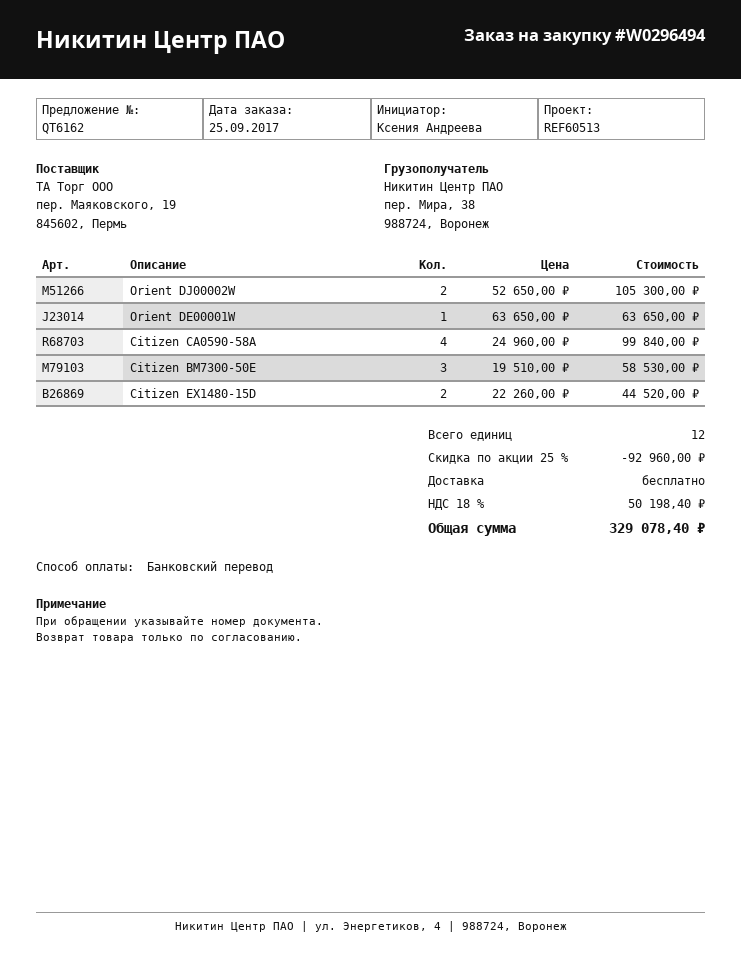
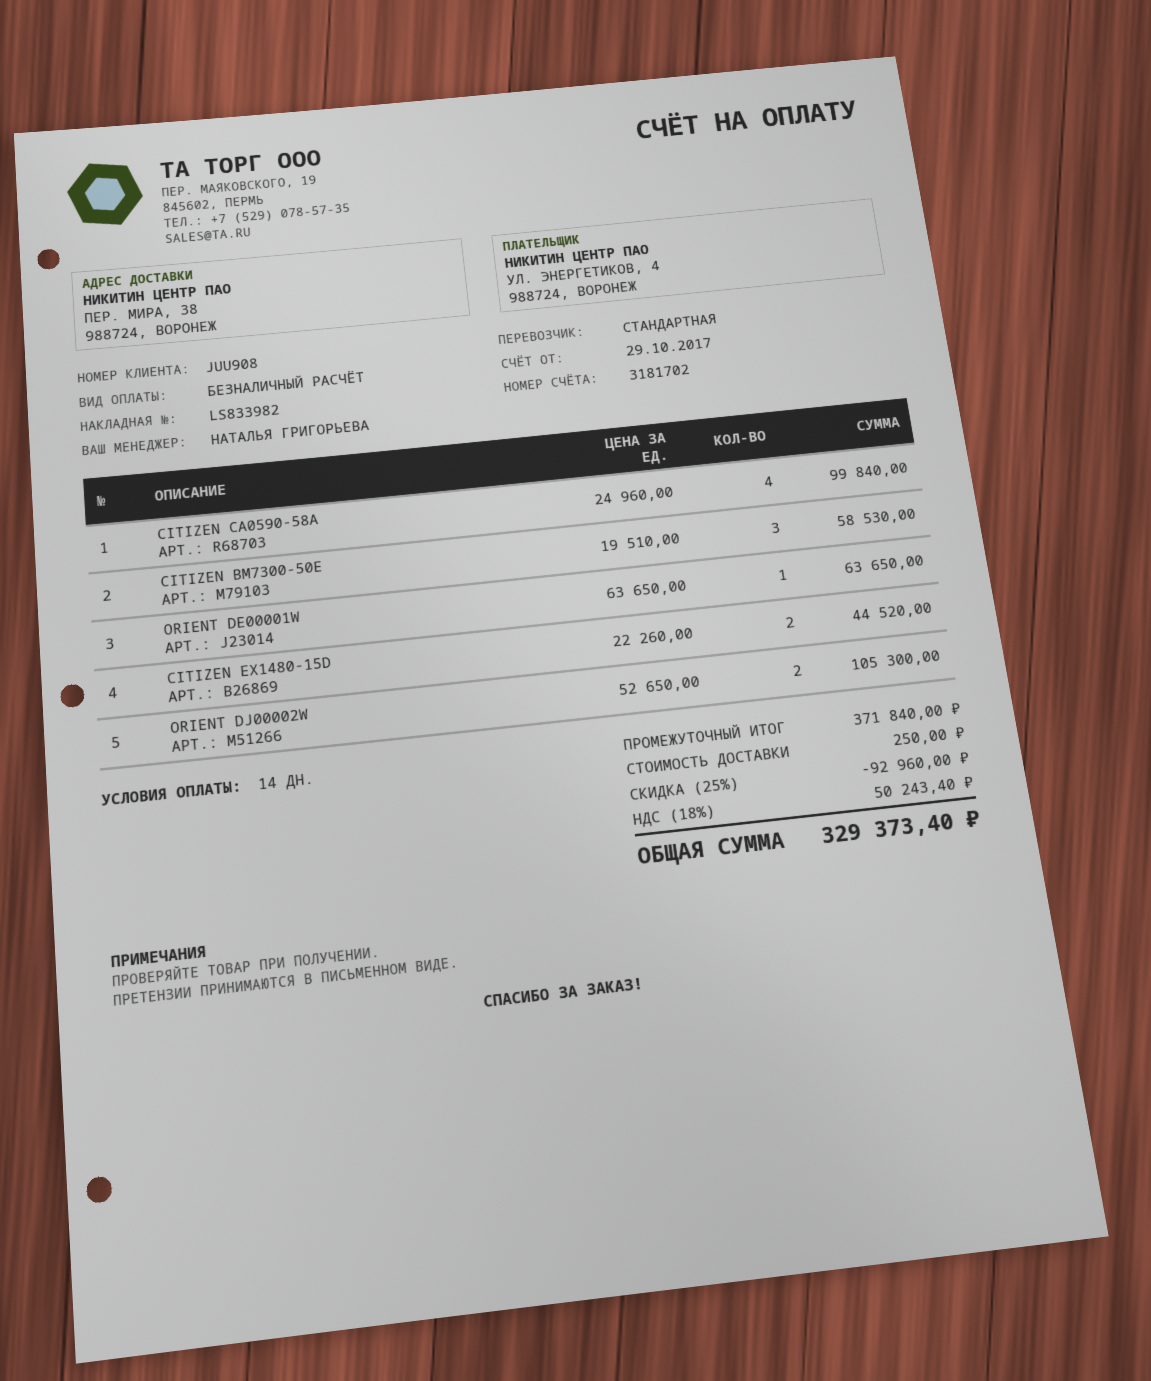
shipping: 0.00 -> 250.00
tax: 18% = 50198.40 -> 18% = 50243.40
total: 329078.40 -> 329373.40

